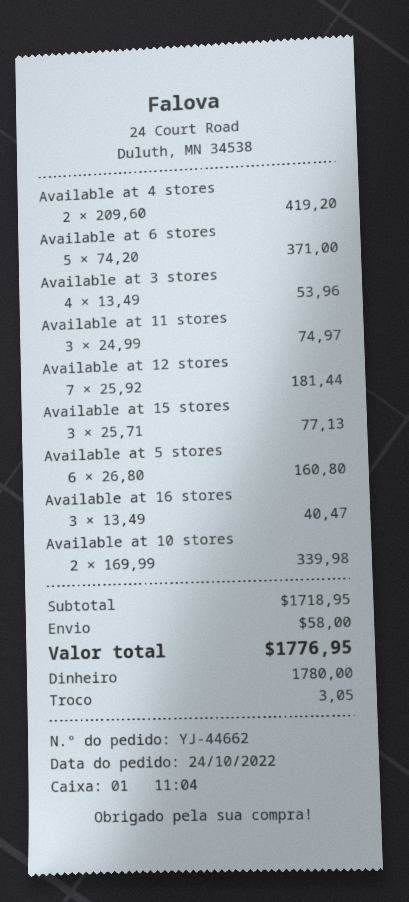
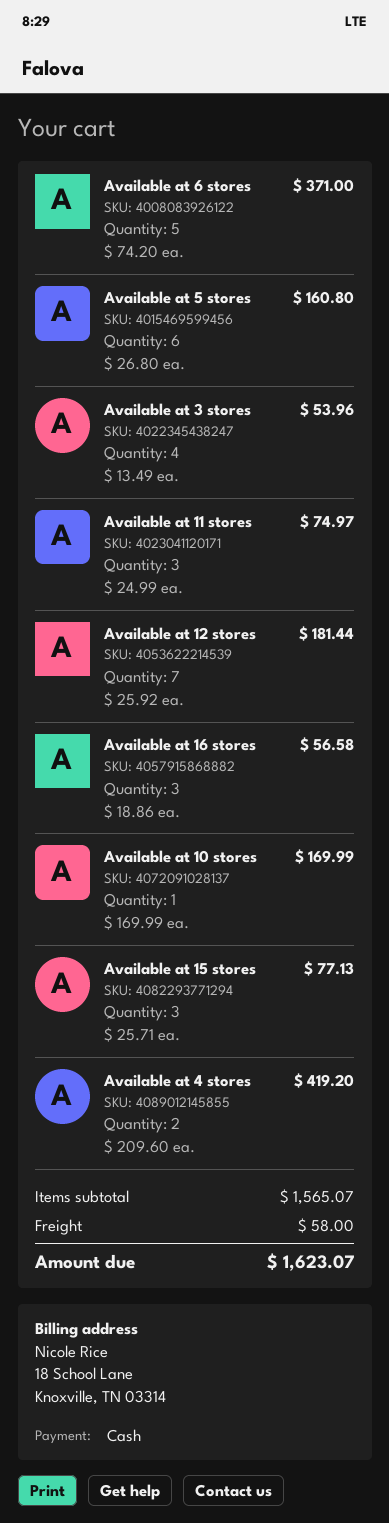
Available at 16 stores: 3 x 13.49 = 40.47 -> 3 x 18.86 = 56.58
Available at 10 stores: 2 x 169.99 = 339.98 -> 1 x 169.99 = 169.99
subtotal: 1718.95 -> 1565.07
total: 1776.95 -> 1623.07

